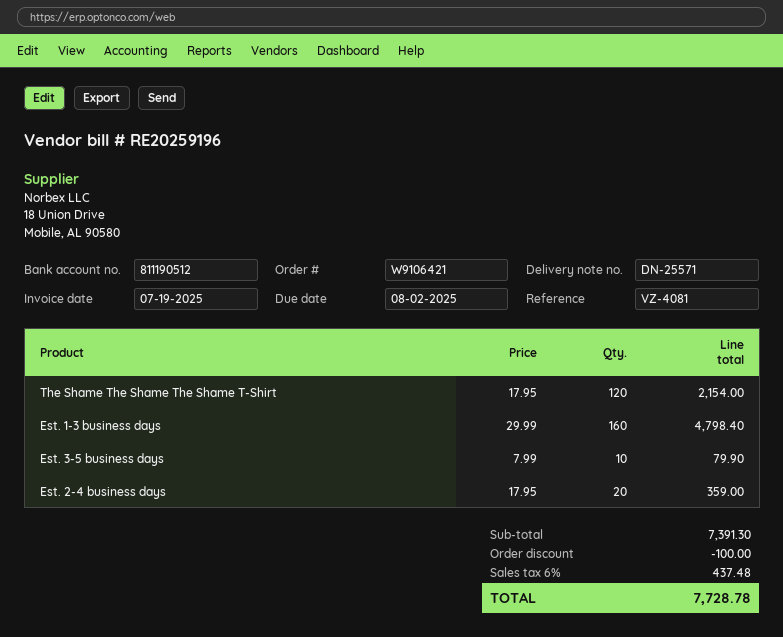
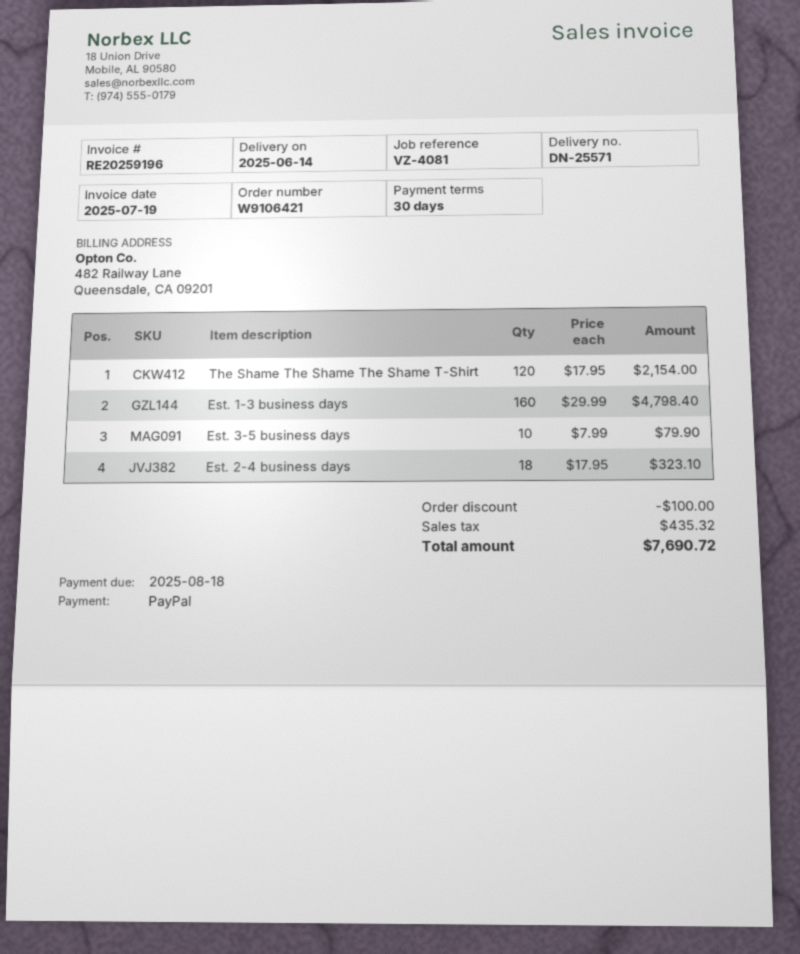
due date: 2025-08-02 -> 2025-08-18
Est. 2-4 business days: 20 x 17.95 = 359.00 -> 18 x 17.95 = 323.10
tax: 437.48 -> 435.32
total: 7728.78 -> 7690.72

